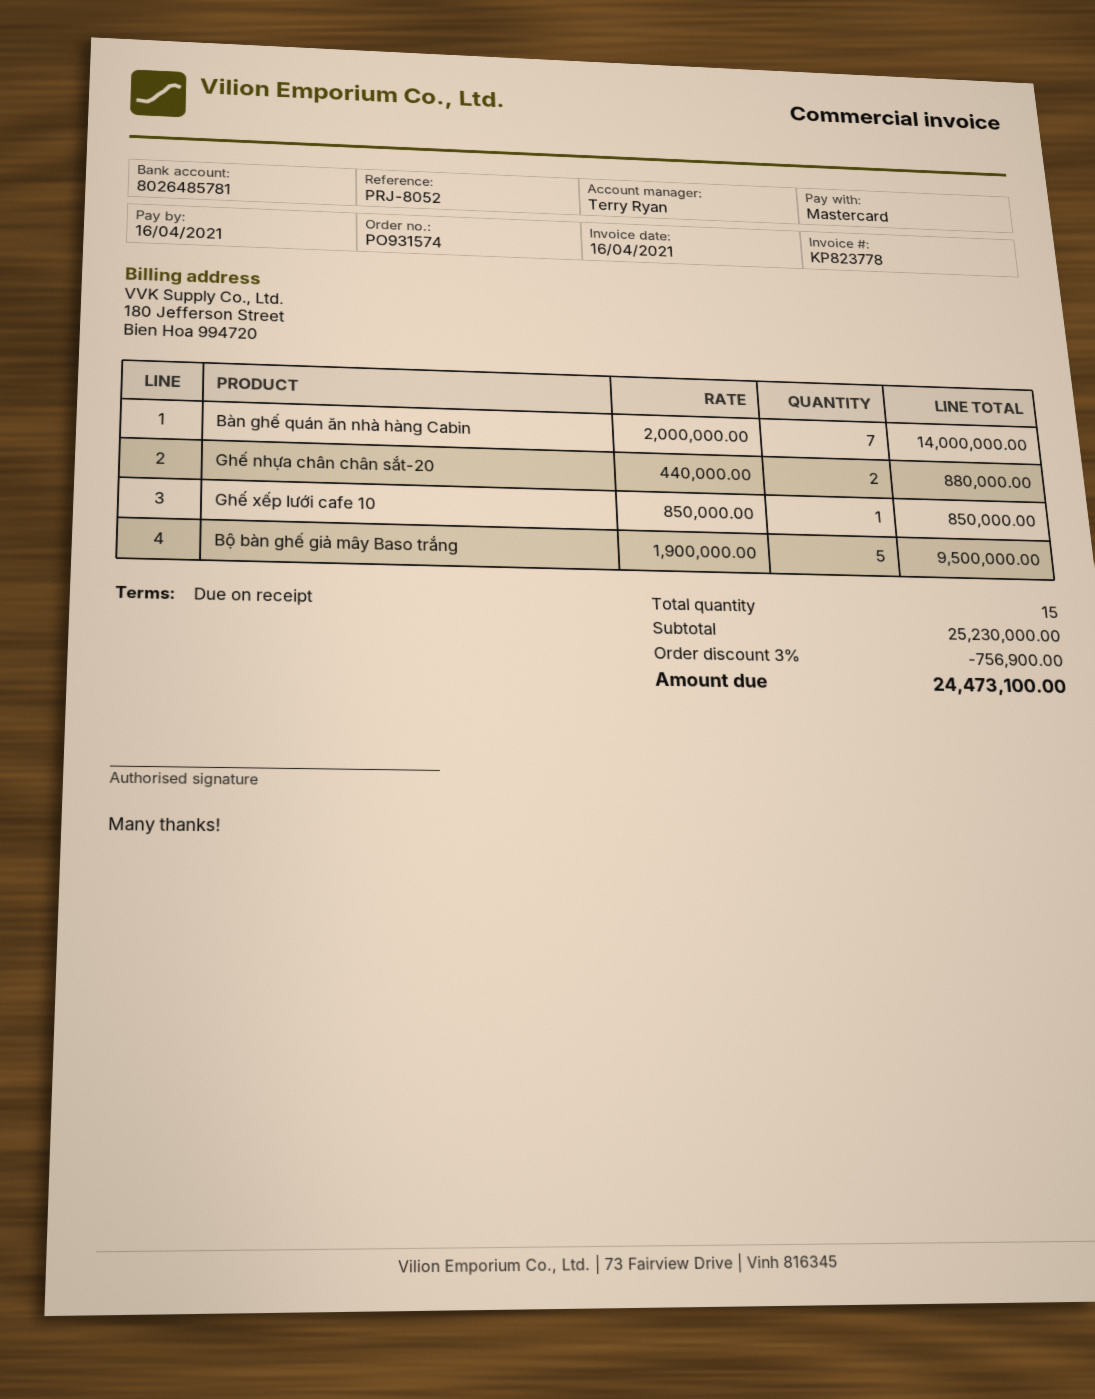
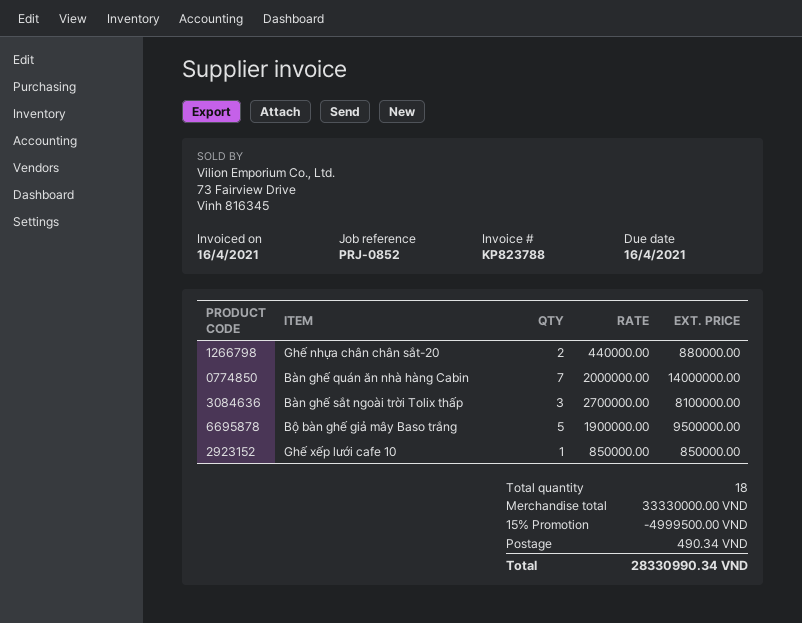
invoice number: KP823778 -> KP823788
reference: PRJ-8052 -> PRJ-0852
Bàn ghế sắt ngoài trời Tolix thấp: none -> 3 x 2700000.00 = 8100000.00
total quantity: 15 -> 18
subtotal: 25230000.00 -> 33330000.00
discount: 3% = 756900.00 -> 15% = 4999500.00
shipping: none -> 490.34
total: 24473100.00 -> 28330990.34

